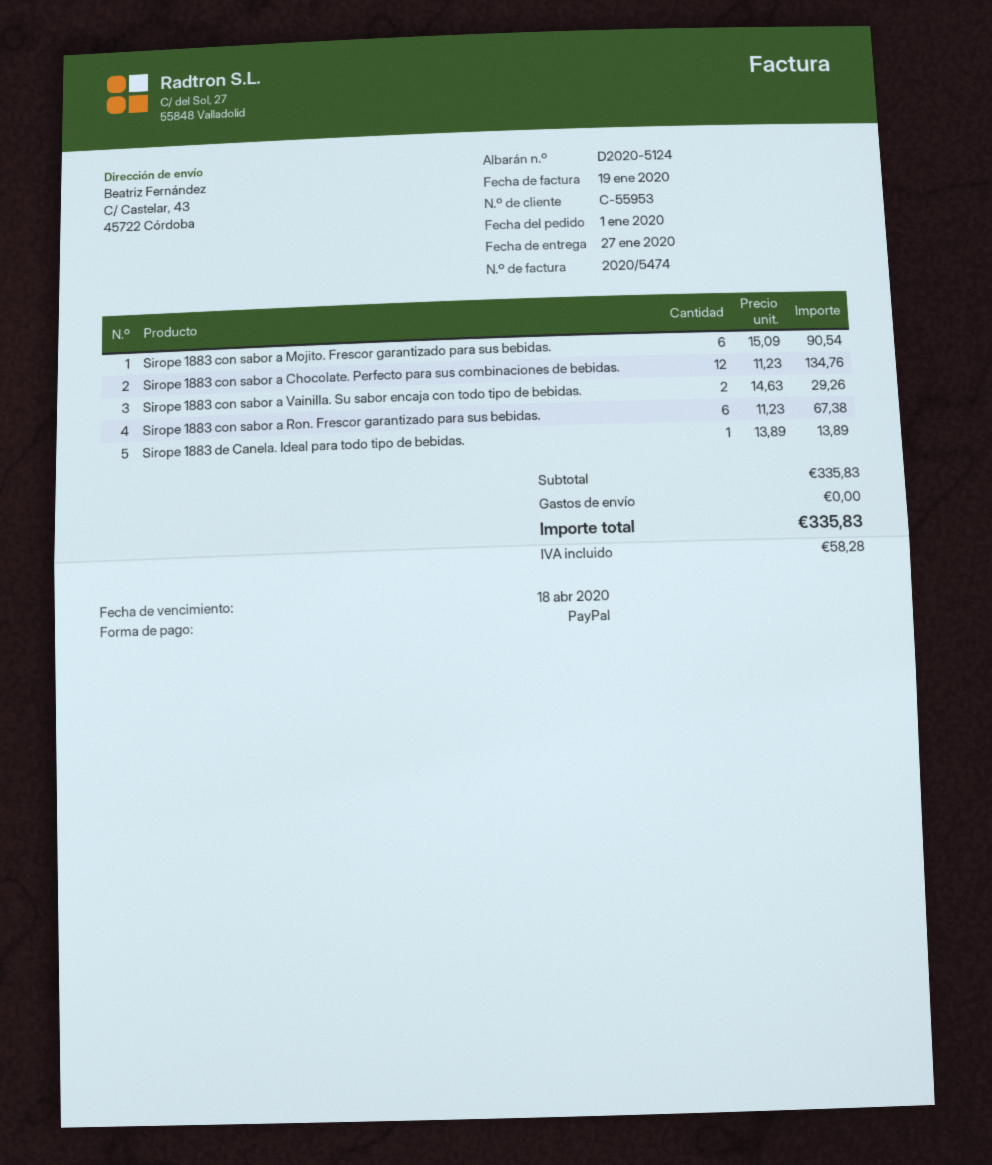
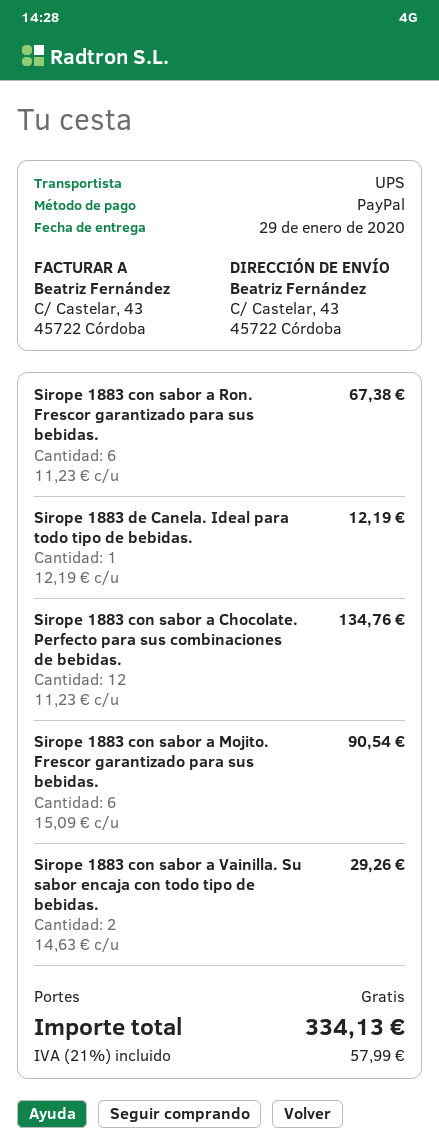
delivery date: 2020-01-27 -> 2020-01-29
Sirope 1883 de Canela. Ideal para todo tipo de bebidas.: 1 x 13.89 = 13.89 -> 1 x 12.19 = 12.19
tax: 58.28 -> 57.99
total: 335.83 -> 334.13

